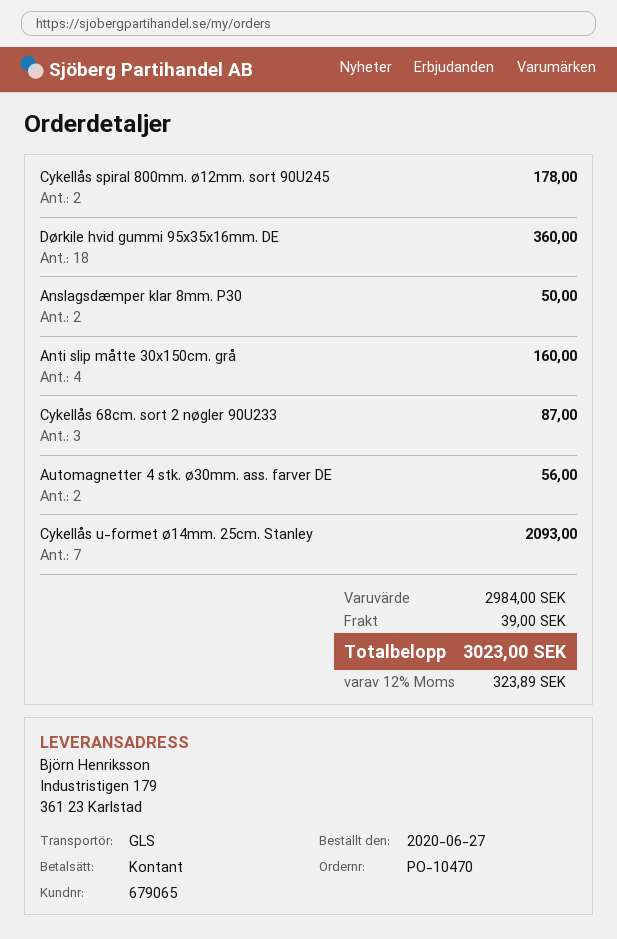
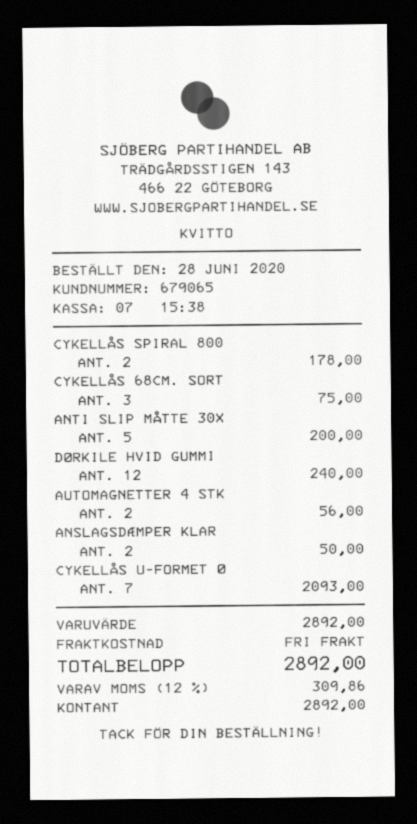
order date: 2020-06-27 -> 2020-06-28
Dørkile hvid gummi 95x35x16mm. DE: 18 for 360.00 -> 12 for 240.00
Anti slip måtte 30x150cm. grå: 4 for 160.00 -> 5 for 200.00
Cykellås 68cm. sort 2 nøgler 90U233: 3 for 87.00 -> 3 for 75.00
subtotal: 2984.00 -> 2892.00
shipping: 39.00 -> 0.00
tax: 12% = 323.89 -> 12% = 309.86
total: 3023.00 -> 2892.00

